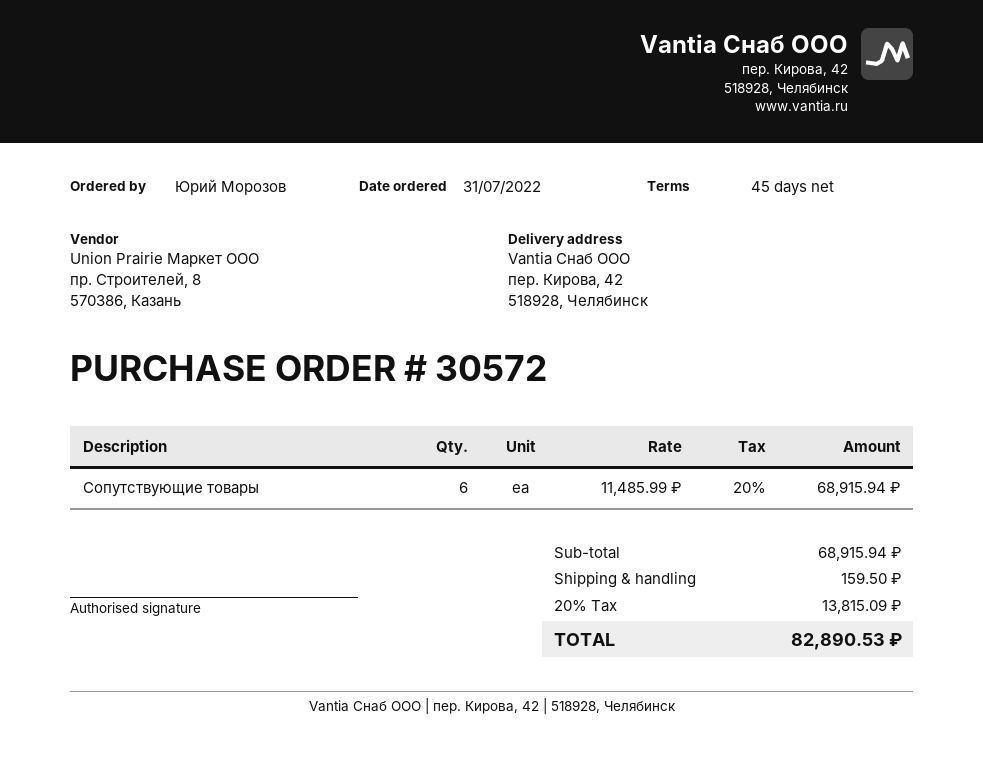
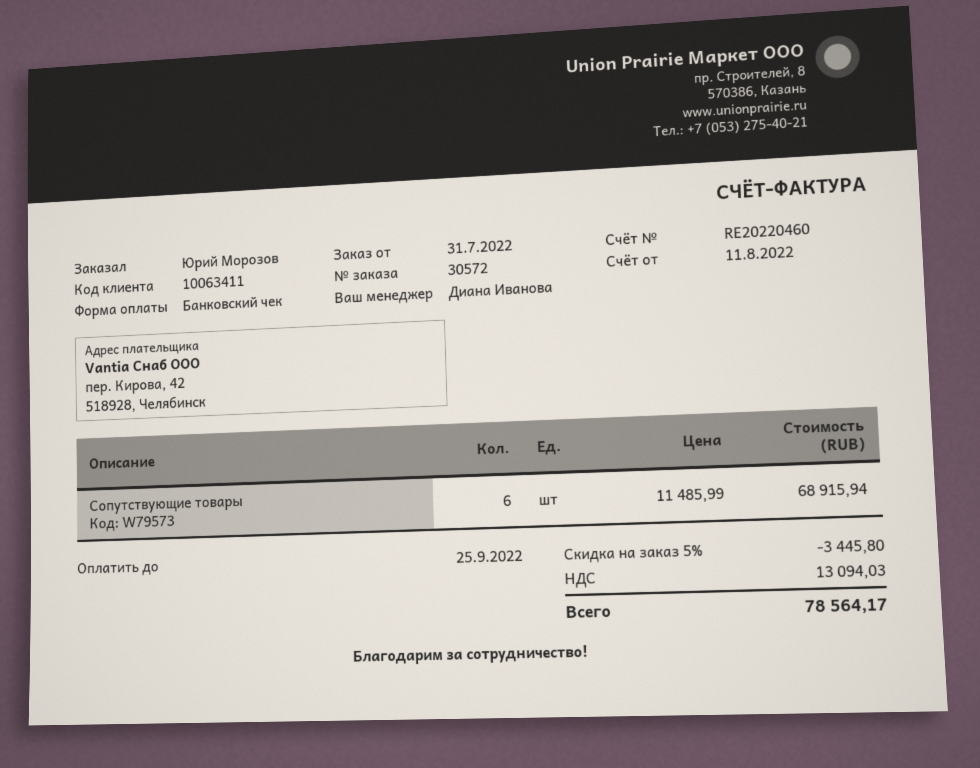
discount: none -> 5% = 3445.80
shipping: 159.50 -> none
tax: 13815.09 -> 13094.03
total: 82890.53 -> 78564.17

